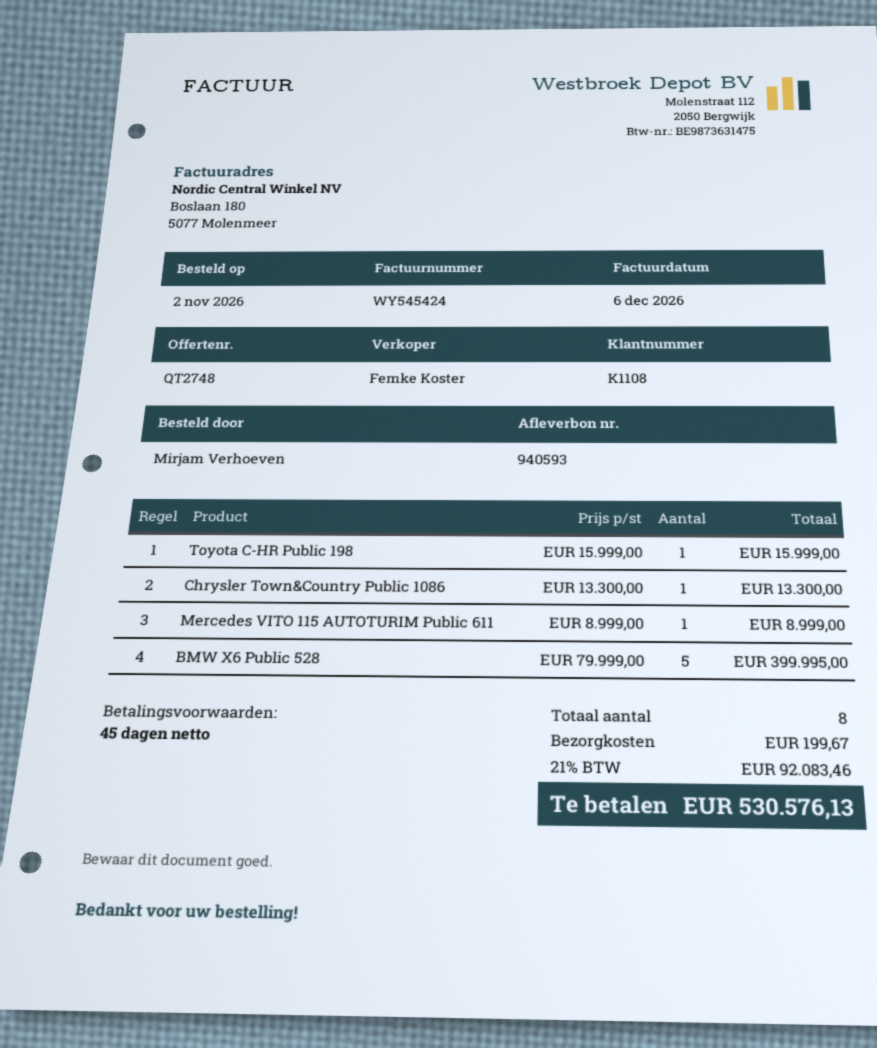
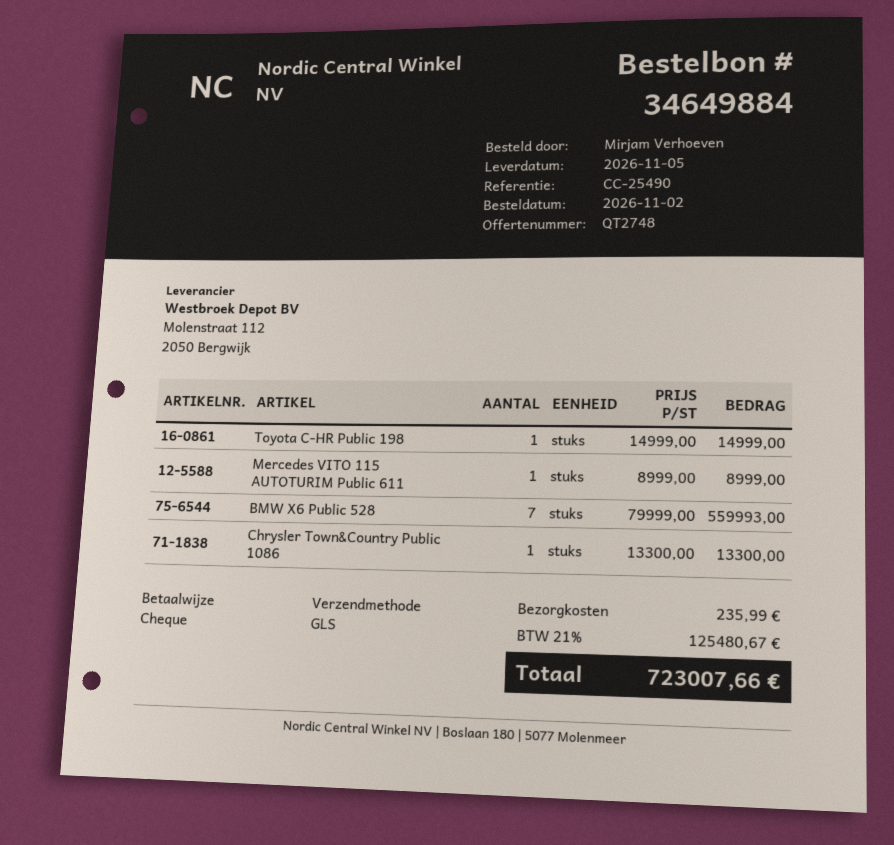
Toyota C-HR Public 198: 1 x 15999.00 = 15999.00 -> 1 x 14999.00 = 14999.00
BMW X6 Public 528: 5 x 79999.00 = 399995.00 -> 7 x 79999.00 = 559993.00
shipping: 199.67 -> 235.99
tax: 21% = 92083.46 -> 21% = 125480.67
total: 530576.13 -> 723007.66

